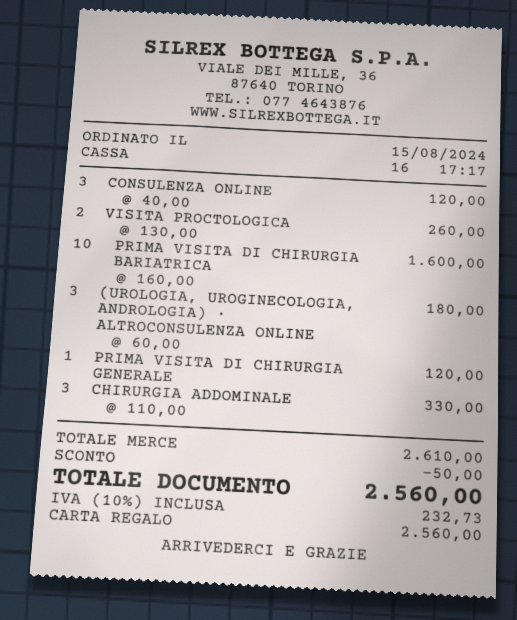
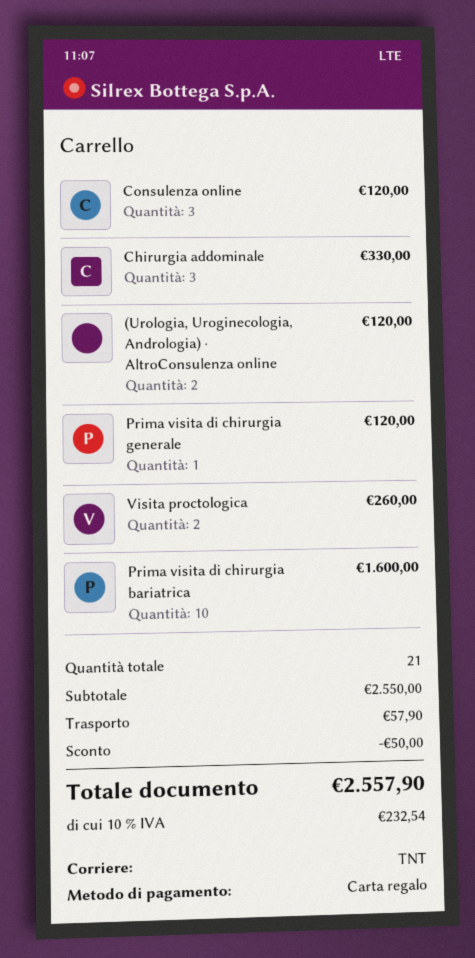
(UROLOGIA, UROGINECOLOGIA, ANDROLOGIA) · ALTROCONSULENZA ONLINE: 3 for 180.00 -> 2 for 120.00
subtotal: 2610.00 -> 2550.00
shipping: none -> 57.90
tax: 10% = 232.73 -> 10% = 232.54
total: 2560.00 -> 2557.90

